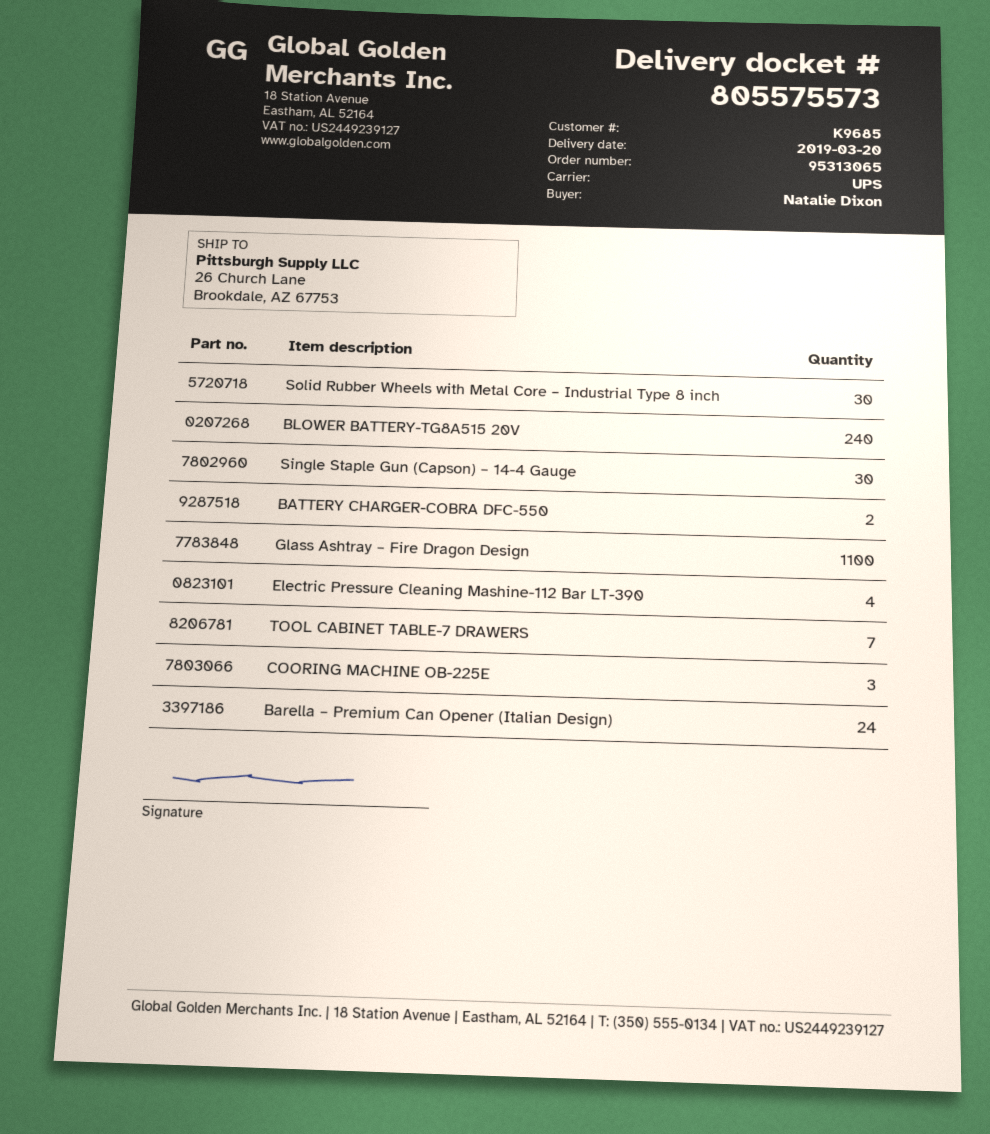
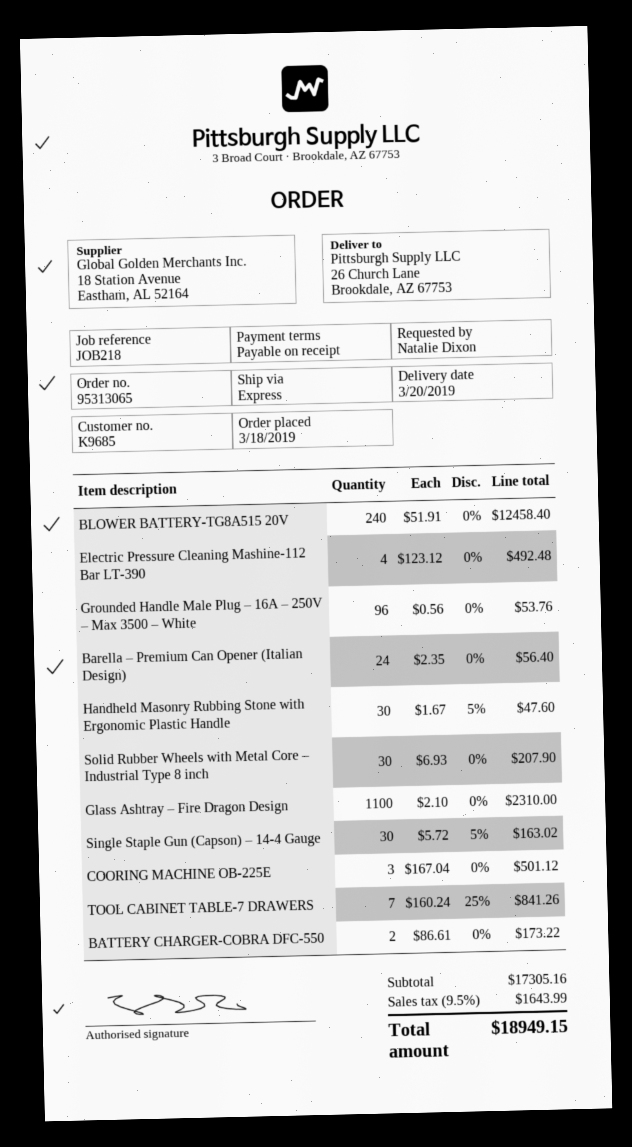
shipping method: UPS -> express
Grounded Handle Male Plug – 16A – 250V – Max 3500 – White: none -> 96
Handheld Masonry Rubbing Stone with Ergonomic Plastic Handle: none -> 30

